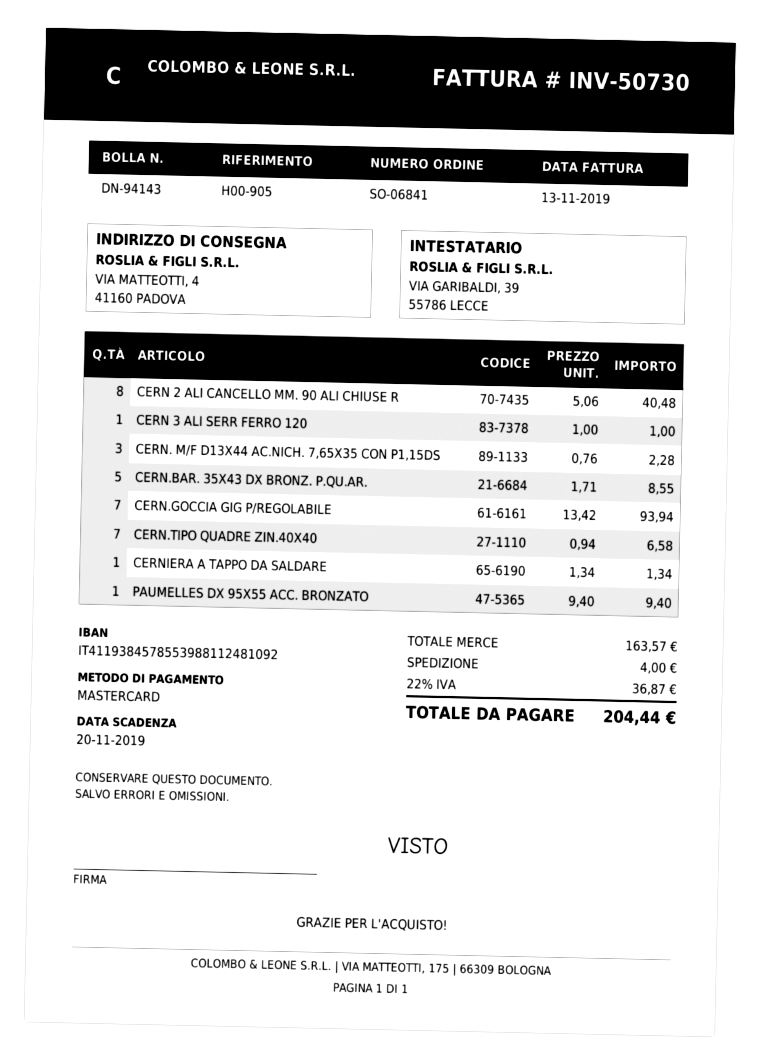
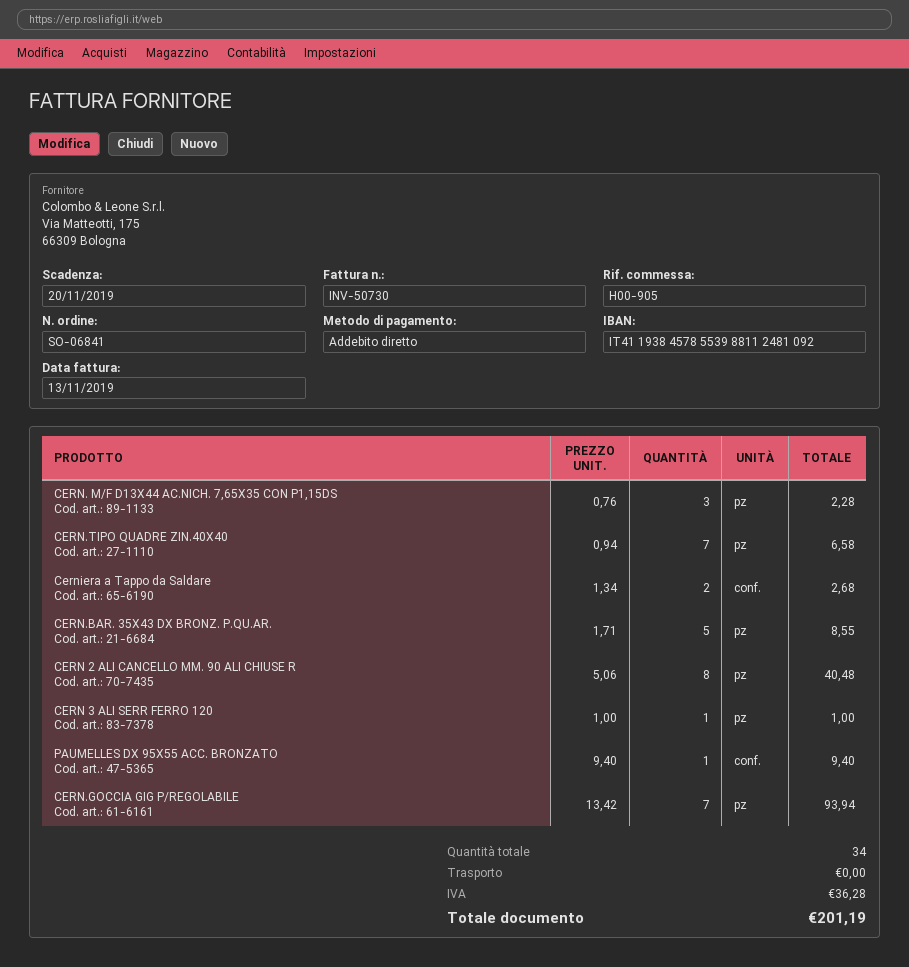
payment method: Mastercard -> direct debit
CERNIERA A TAPPO DA SALDARE: 1 x 1.34 = 1.34 -> 2 x 1.34 = 2.68
shipping: 4.00 -> 0.00
tax: 36.87 -> 36.28
total: 204.44 -> 201.19

